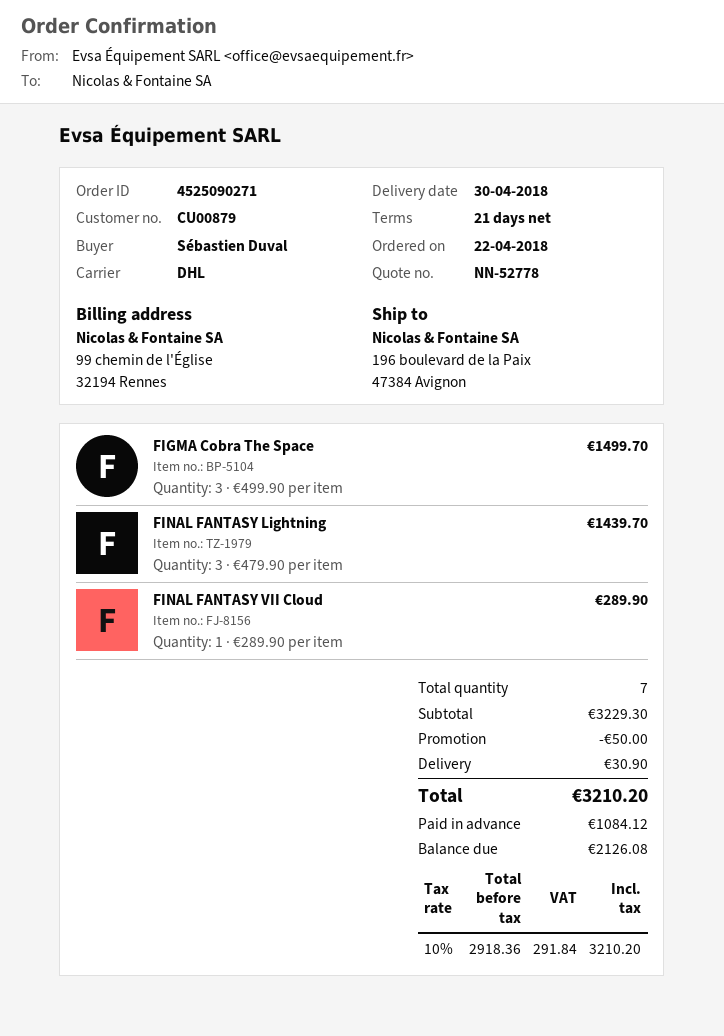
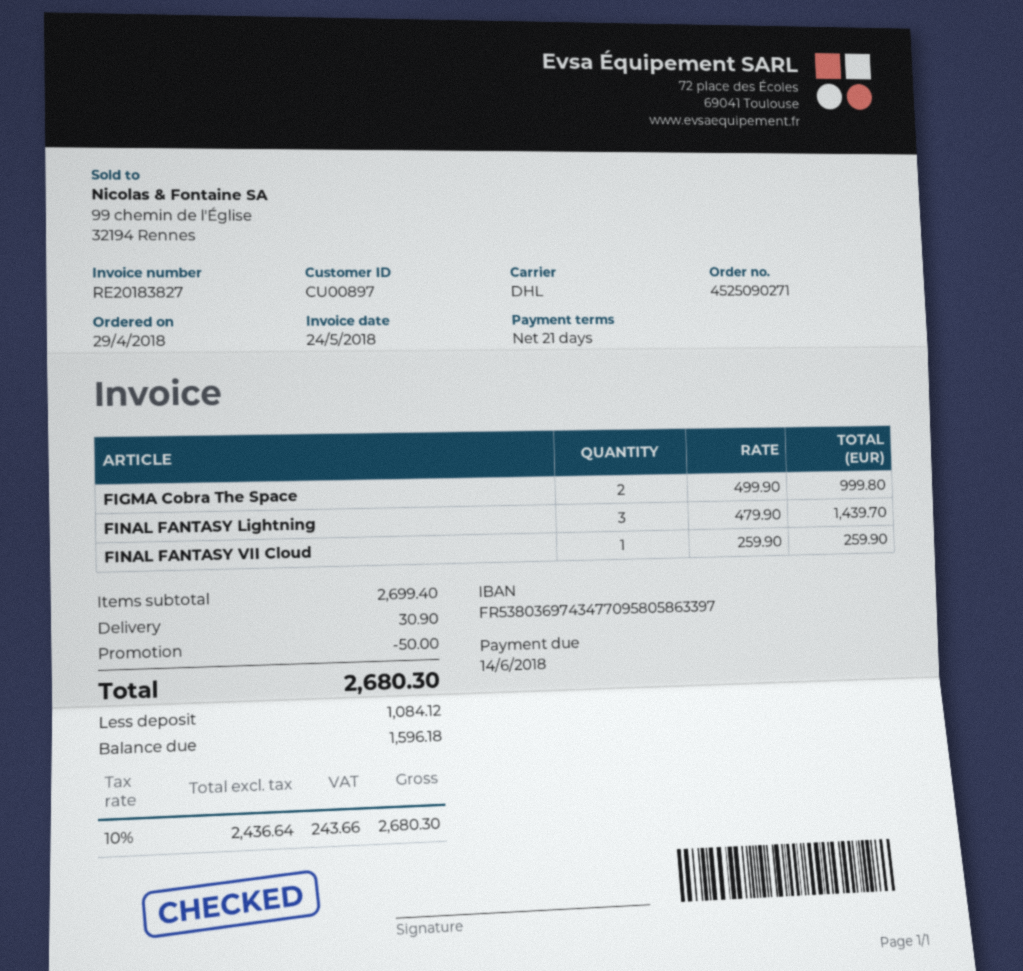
order date: 2018-04-22 -> 2018-04-29
customer number: CU00879 -> CU00897
FIGMA Cobra The Space: 3 x 499.90 = 1499.70 -> 2 x 499.90 = 999.80
FINAL FANTASY VII Cloud: 1 x 289.90 = 289.90 -> 1 x 259.90 = 259.90
subtotal: 3229.30 -> 2699.40
net: 2918.36 -> 2436.64
tax: 10% = 291.84 -> 10% = 243.66
total: 3210.20 -> 2680.30
balance: 2126.08 -> 1596.18

